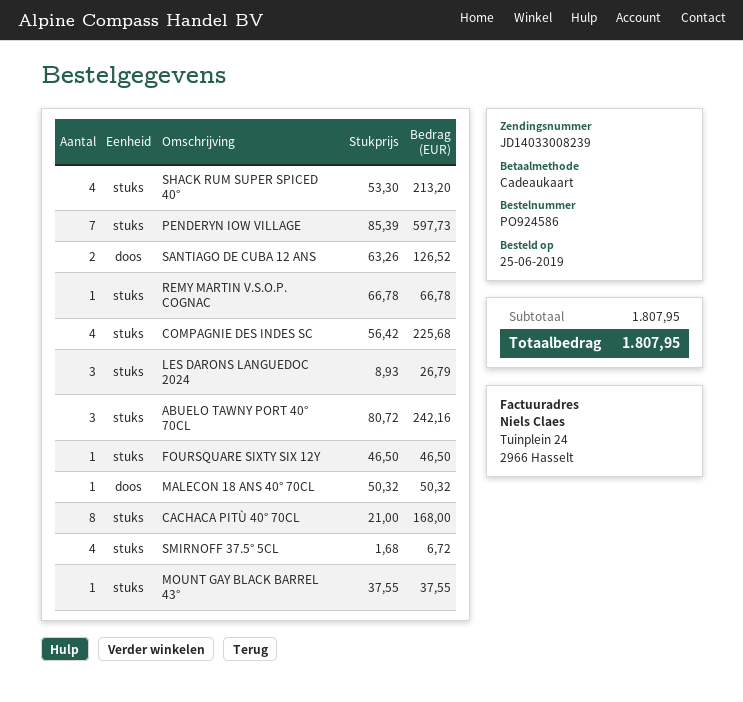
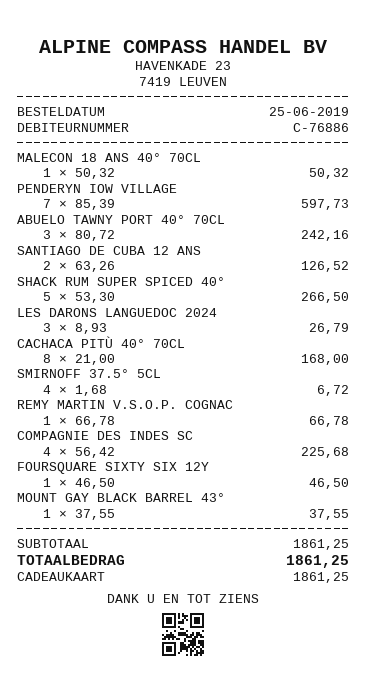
SHACK RUM SUPER SPICED 40°: 4 x 53.30 = 213.20 -> 5 x 53.30 = 266.50
subtotal: 1807.95 -> 1861.25
total: 1807.95 -> 1861.25

